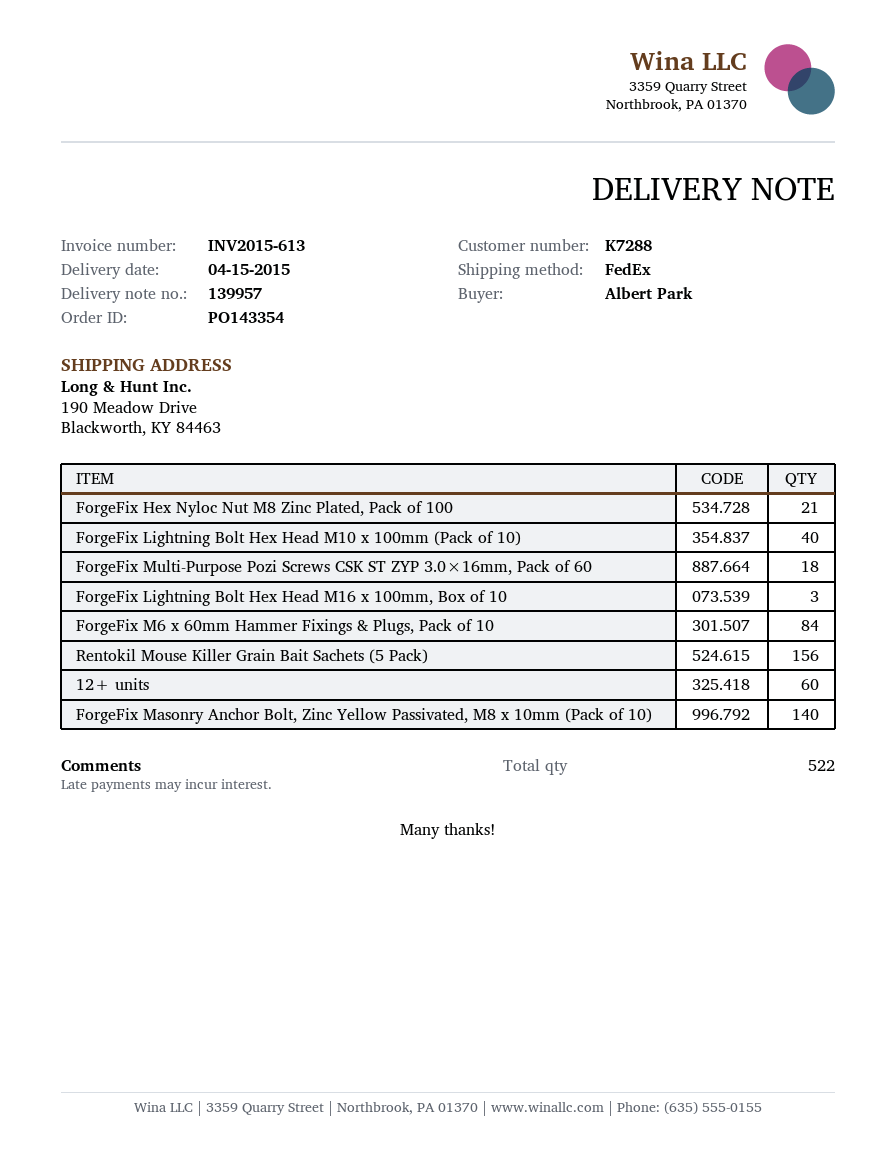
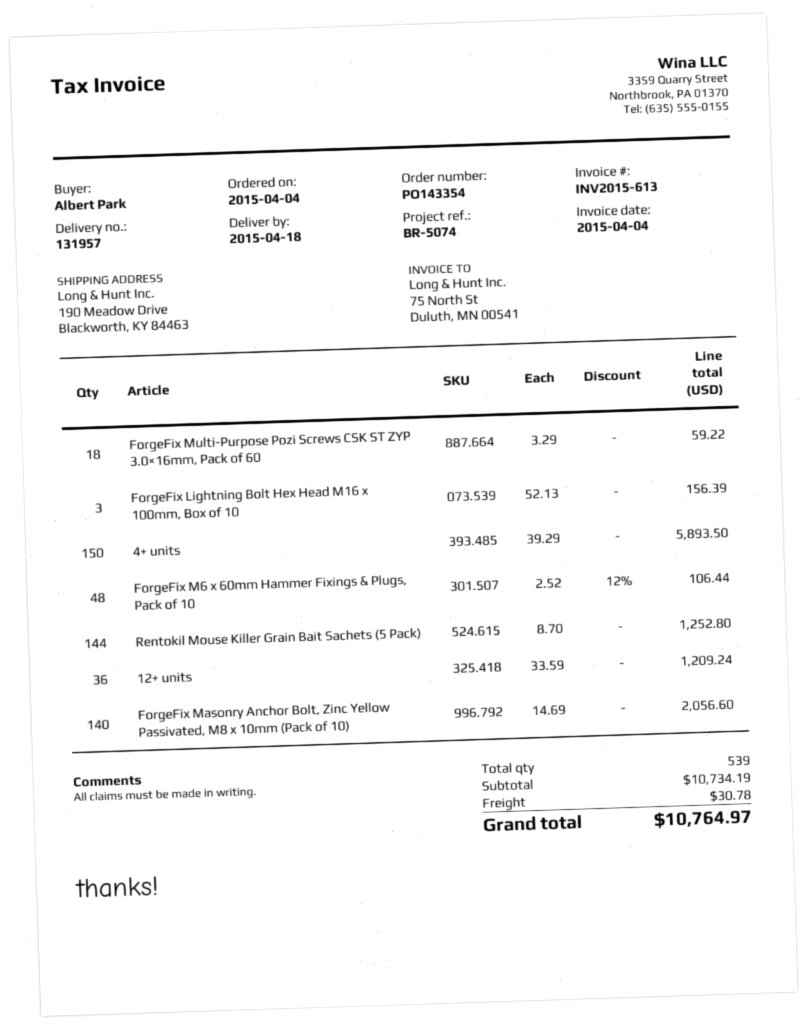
delivery note number: 139957 -> 131957
delivery date: 2015-04-15 -> 2015-04-18
ForgeFix Hex Nyloc Nut M8 Zinc Plated, Pack of 100: 21 -> none
ForgeFix Lightning Bolt Hex Head M10 x 100mm (Pack of 10): 40 -> none
ForgeFix M6 x 60mm Hammer Fixings & Plugs, Pack of 10: 84 -> 48
Rentokil Mouse Killer Grain Bait Sachets (5 Pack): 156 -> 144
12+ units: 60 -> 36
4+ units: none -> 150
total quantity: 522 -> 539

